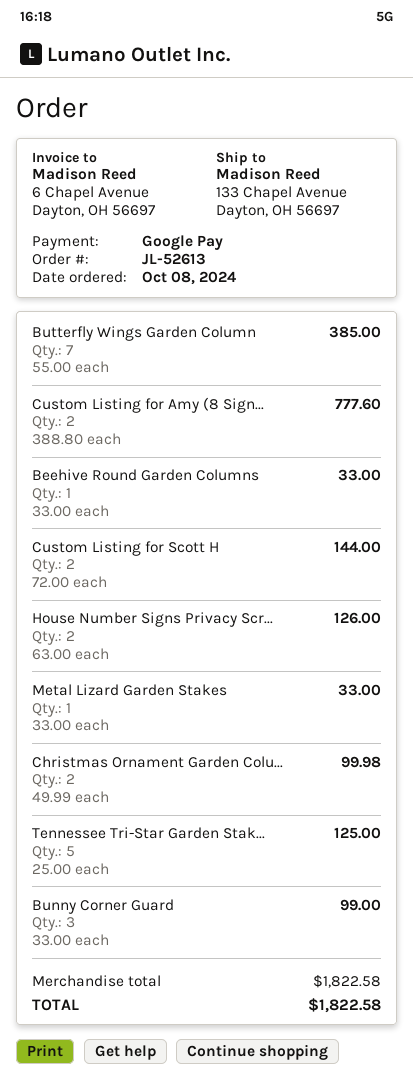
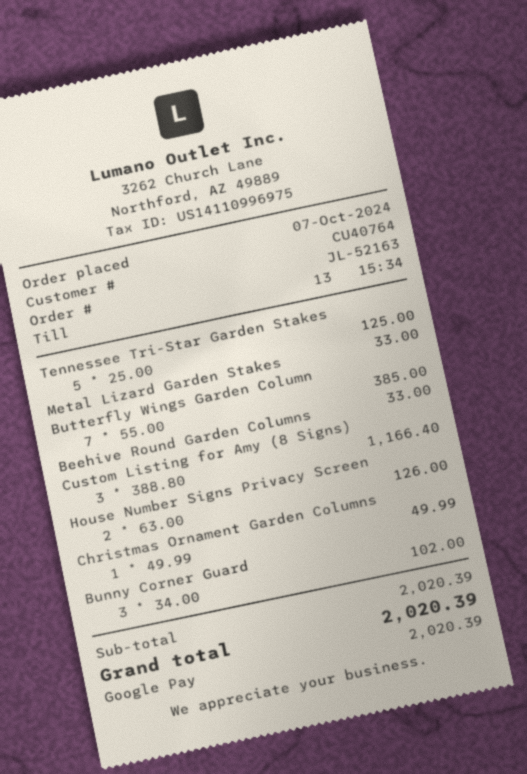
order number: JL-52613 -> JL-52163
order date: 2024-10-08 -> 2024-10-07
Custom Listing for Amy (8 Sign...: 2 x 388.80 = 777.60 -> 3 x 388.80 = 1166.40
Custom Listing for Scott H: 2 x 72.00 = 144.00 -> none
Christmas Ornament Garden Colu...: 2 x 49.99 = 99.98 -> 1 x 49.99 = 49.99
Bunny Corner Guard: 3 x 33.00 = 99.00 -> 3 x 34.00 = 102.00
subtotal: 1822.58 -> 2020.39
total: 1822.58 -> 2020.39

